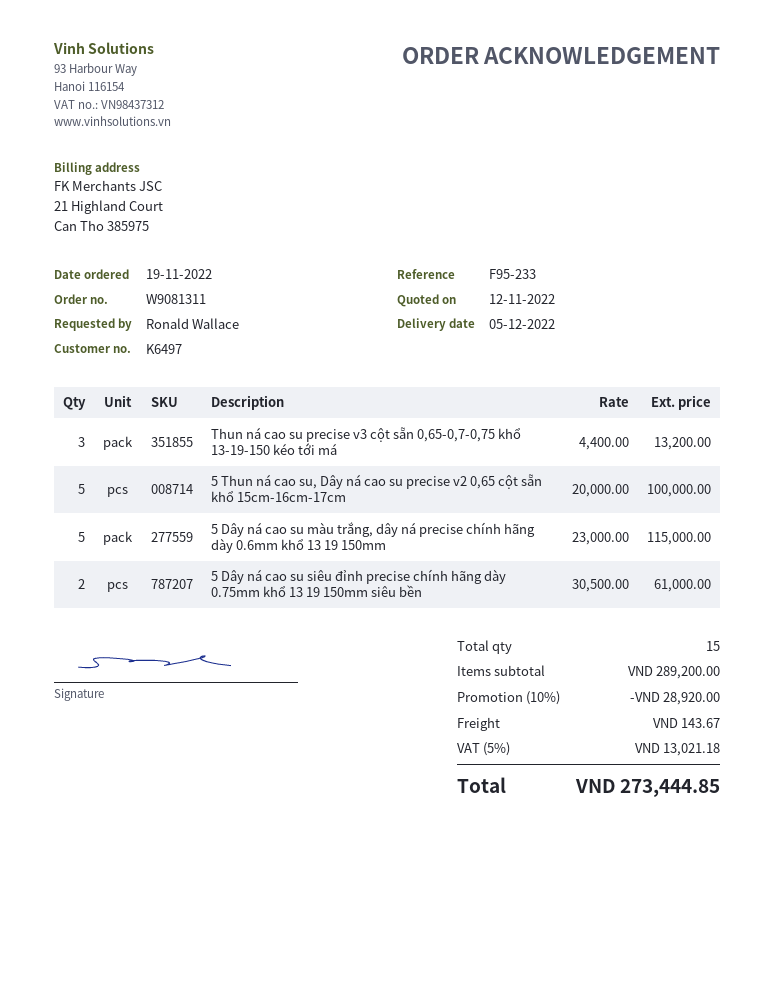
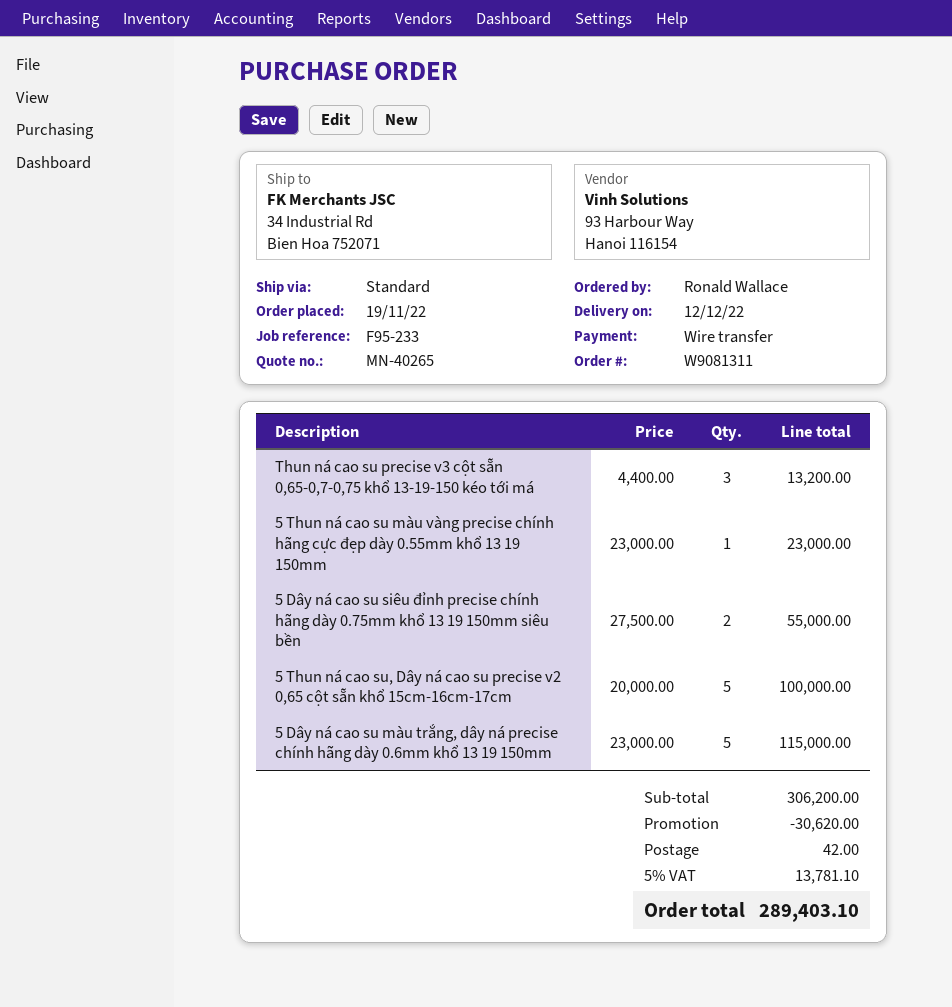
delivery date: 2022-12-05 -> 2022-12-12
5 Dây ná cao su siêu đỉnh precise chính hãng dày 0.75mm khổ 13 19 150mm siêu bền: 2 x 30500.00 = 61000.00 -> 2 x 27500.00 = 55000.00
5 Thun ná cao su màu vàng precise chính hãng cực đẹp dày 0.55mm khổ 13 19 150mm: none -> 1 x 23000.00 = 23000.00
subtotal: 289200.00 -> 306200.00
discount: 28920.00 -> 30620.00
shipping: 143.67 -> 42.00
tax: 5% = 13021.18 -> 5% = 13781.10
total: 273444.85 -> 289403.10

